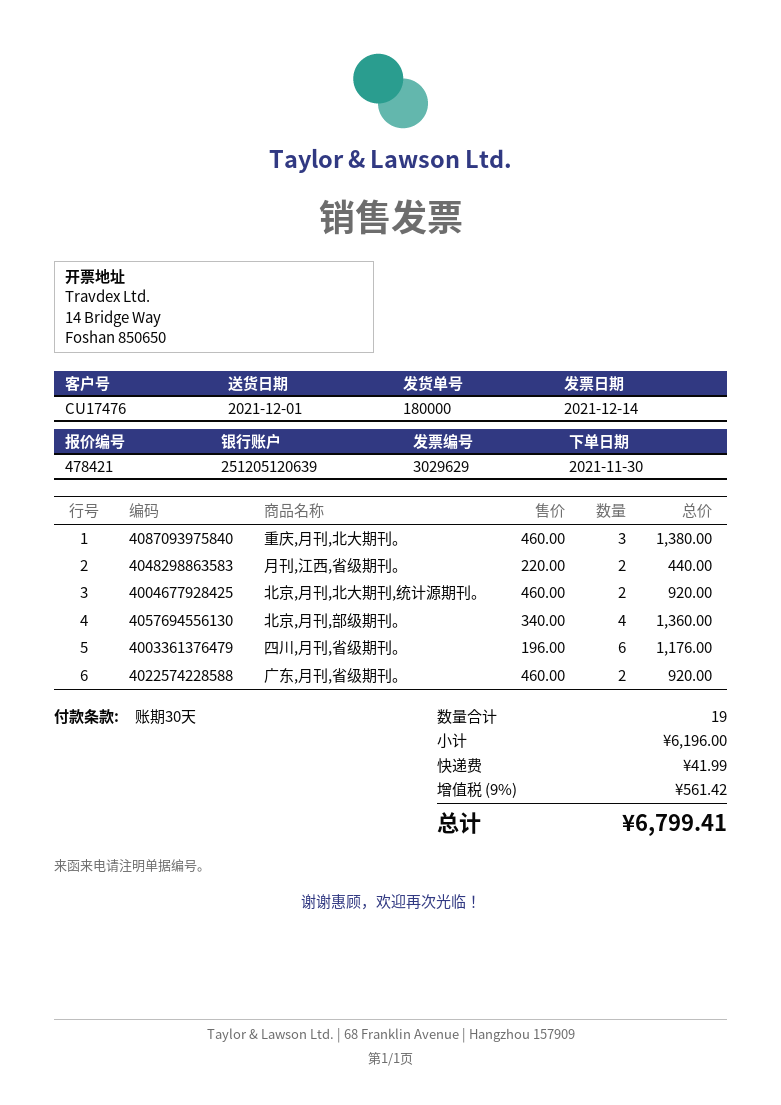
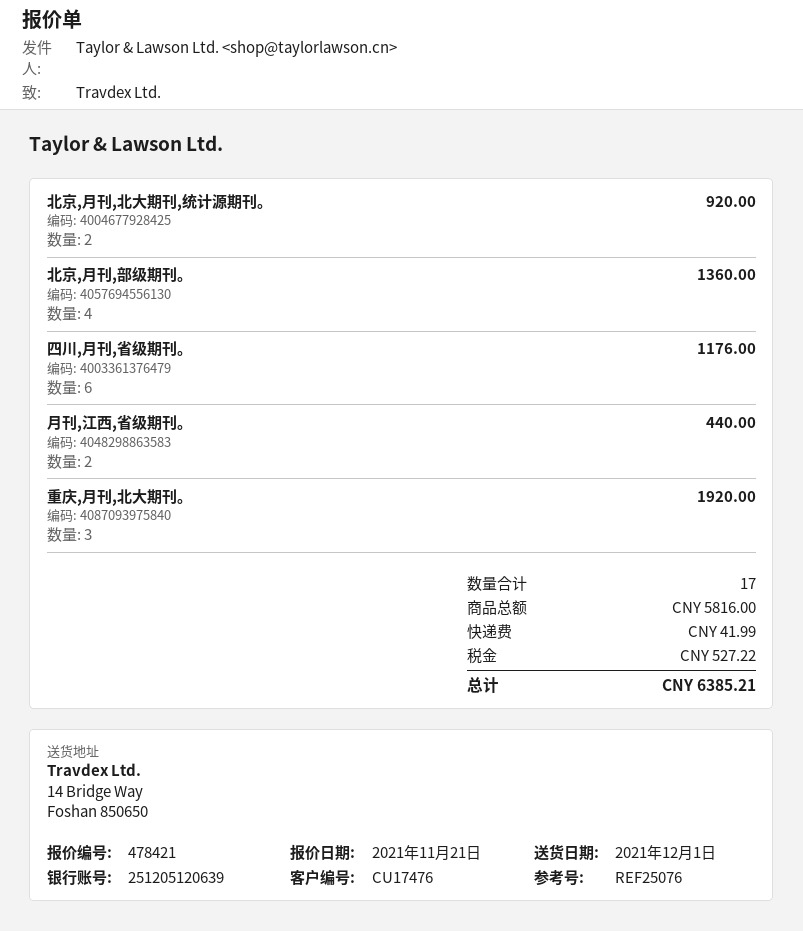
重庆,月刊,北大期刊。: 3 for 1380.00 -> 3 for 1920.00
广东,月刊,省级期刊。: 2 for 920.00 -> none
total quantity: 19 -> 17
subtotal: 6196.00 -> 5816.00
tax: 561.42 -> 527.22
total: 6799.41 -> 6385.21

